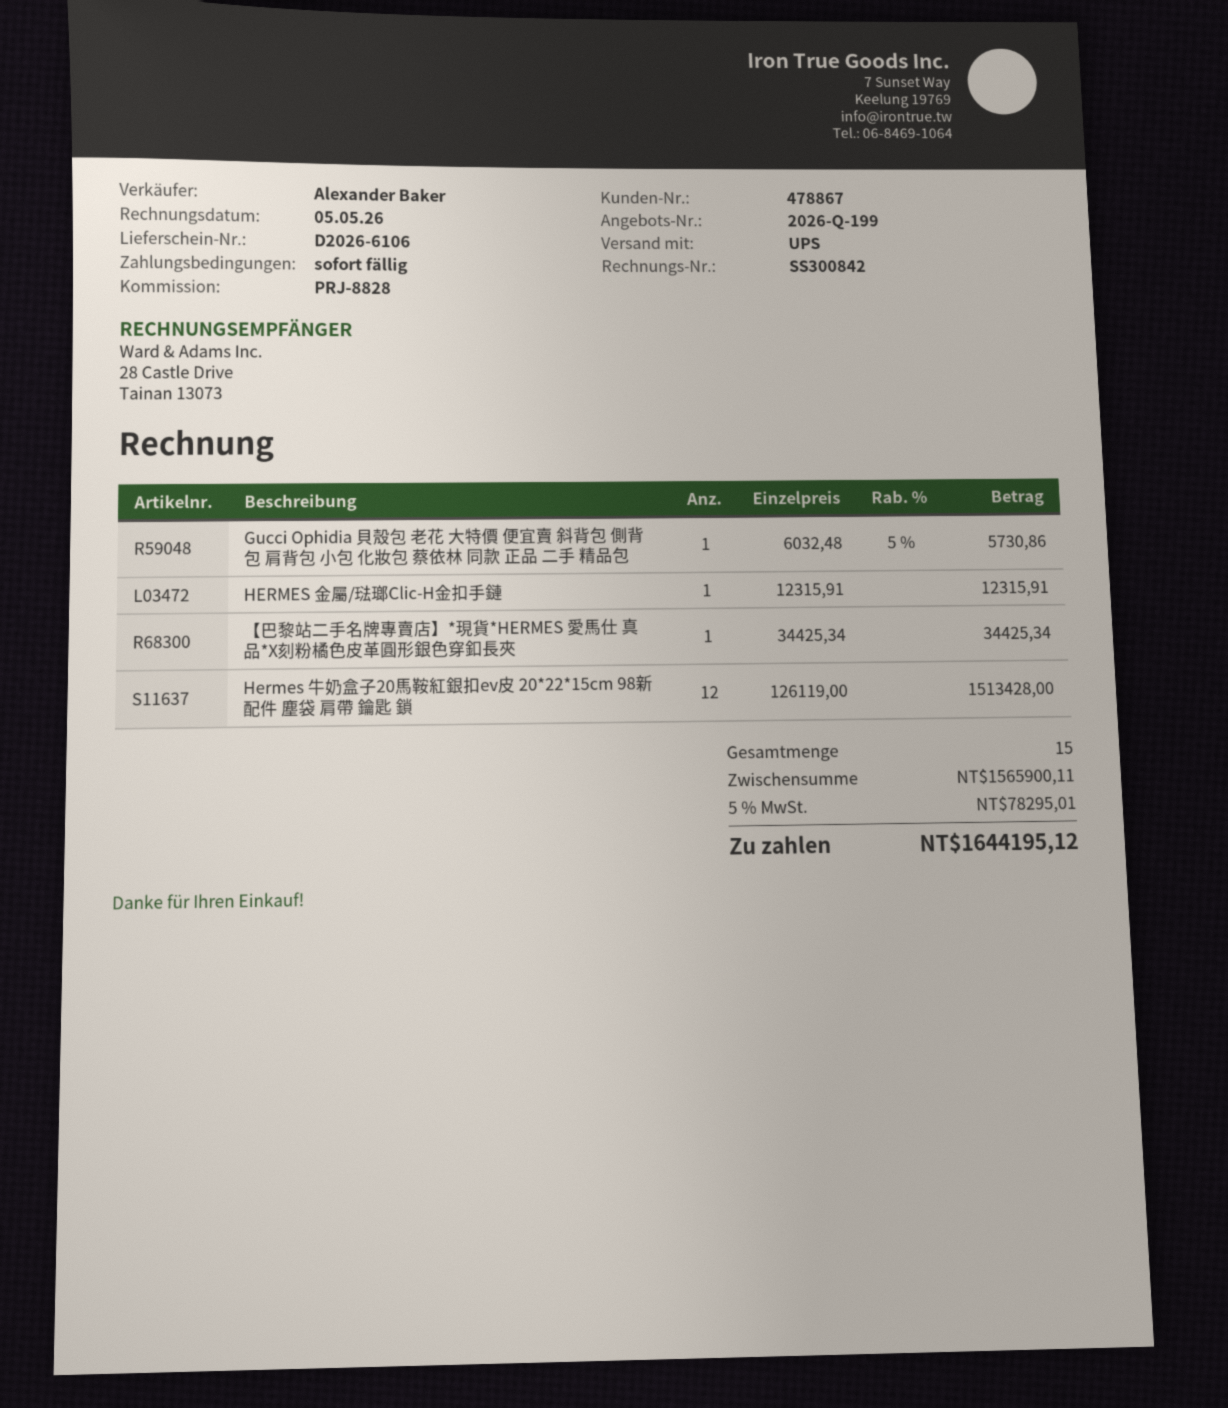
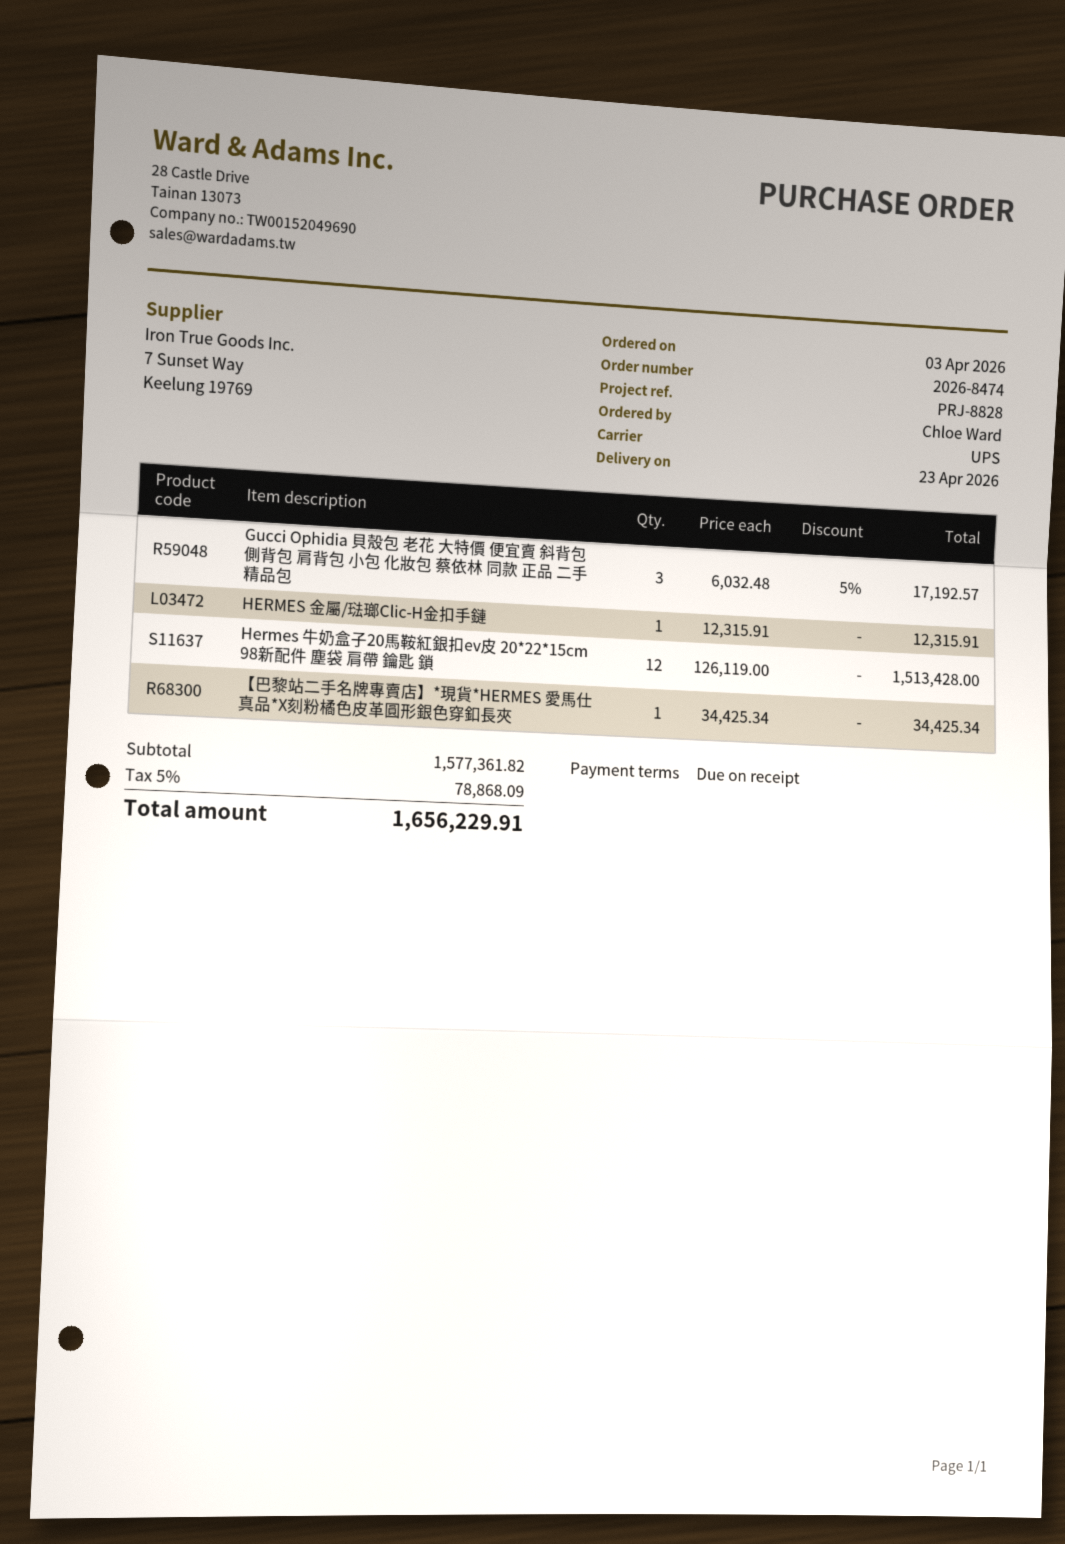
Gucci Ophidia 貝殼包 老花 大特價 便宜賣 斜背包 側背包 肩背包 小包 化妝包 蔡依林 同款 正品 二手 精品包: 1 x 6032.48 - 5% = 5730.86 -> 3 x 6032.48 - 5% = 17192.57
subtotal: 1565900.11 -> 1577361.82
tax: 5% = 78295.01 -> 5% = 78868.09
total: 1644195.12 -> 1656229.91

